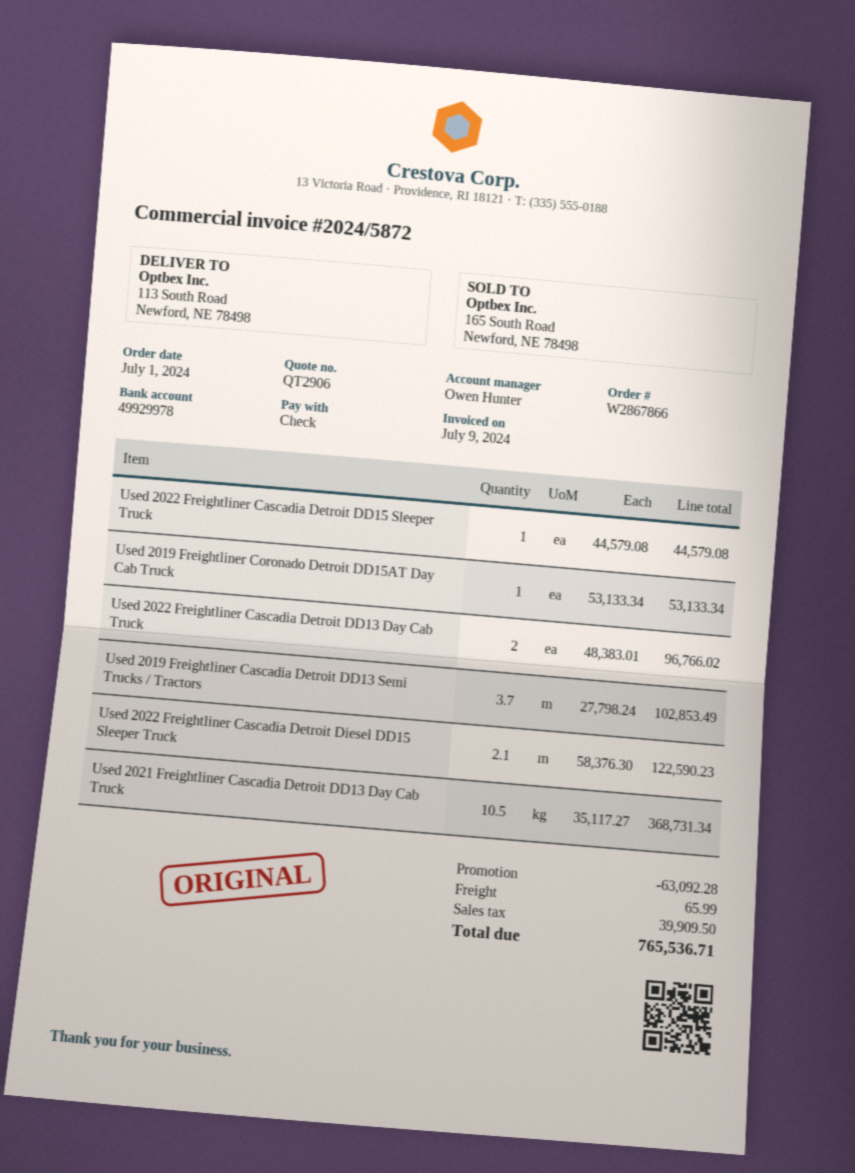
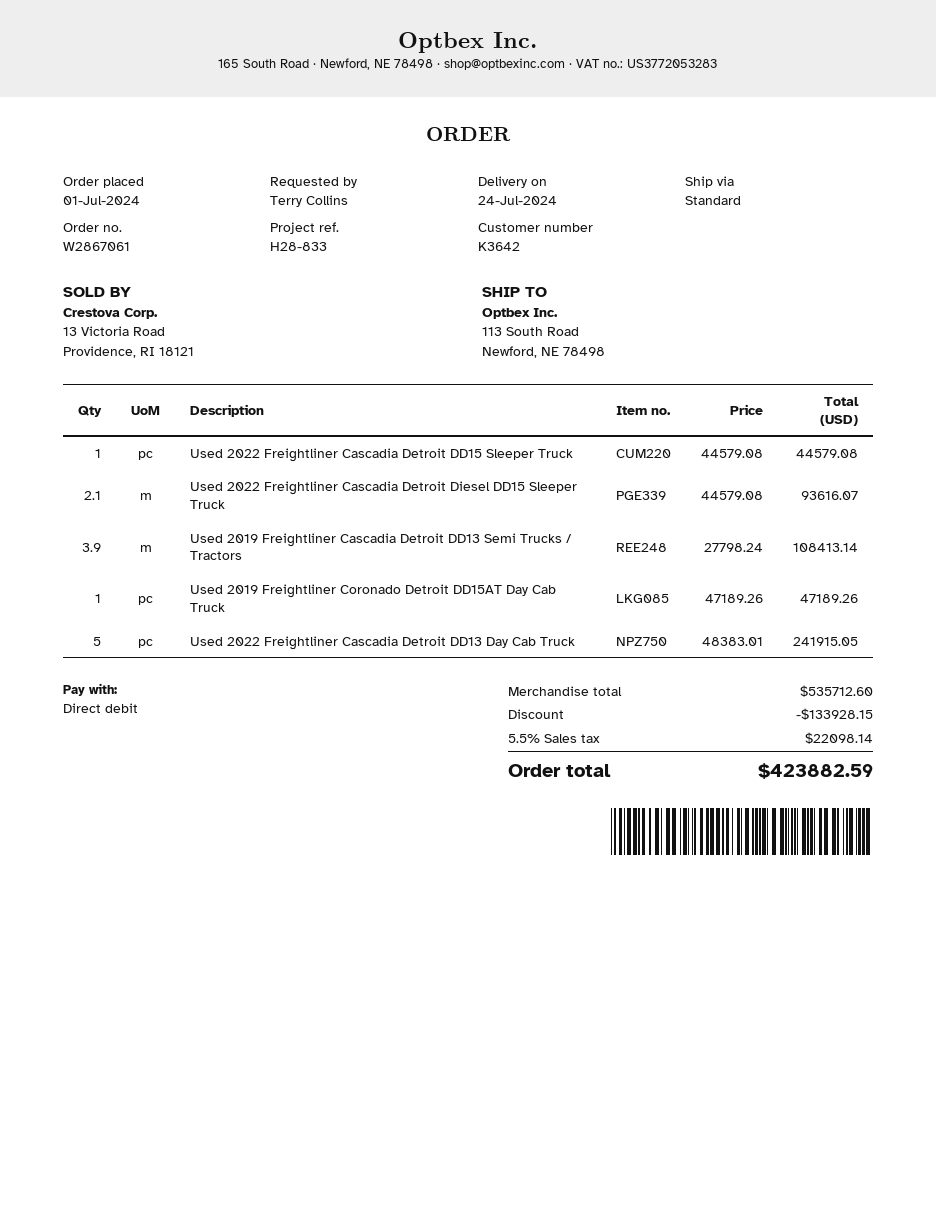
order number: W2867866 -> W2867061
payment method: cheque -> direct debit
Used 2019 Freightliner Coronado Detroit DD15AT Day Cab Truck: 1 x 53133.34 = 53133.34 -> 1 x 47189.26 = 47189.26
Used 2022 Freightliner Cascadia Detroit DD13 Day Cab Truck: 2 x 48383.01 = 96766.02 -> 5 x 48383.01 = 241915.05
Used 2019 Freightliner Cascadia Detroit DD13 Semi Trucks / Tractors: 3.7 x 27798.24 = 102853.49 -> 3.9 x 27798.24 = 108413.14
Used 2022 Freightliner Cascadia Detroit Diesel DD15 Sleeper Truck: 2.1 x 58376.30 = 122590.23 -> 2.1 x 44579.08 = 93616.07
Used 2021 Freightliner Cascadia Detroit DD13 Day Cab Truck: 10.5 x 35117.27 = 368731.34 -> none
discount: 63092.28 -> 133928.15
shipping: 65.99 -> none
tax: 39909.50 -> 22098.14
total: 765536.71 -> 423882.59

